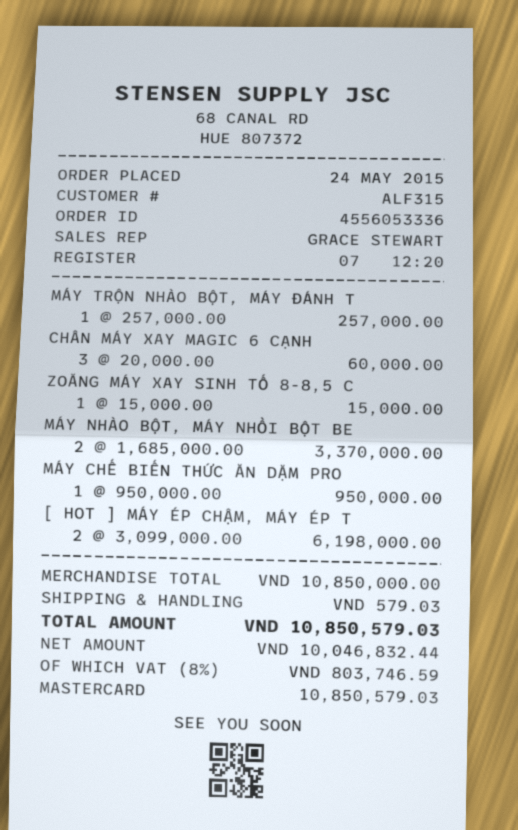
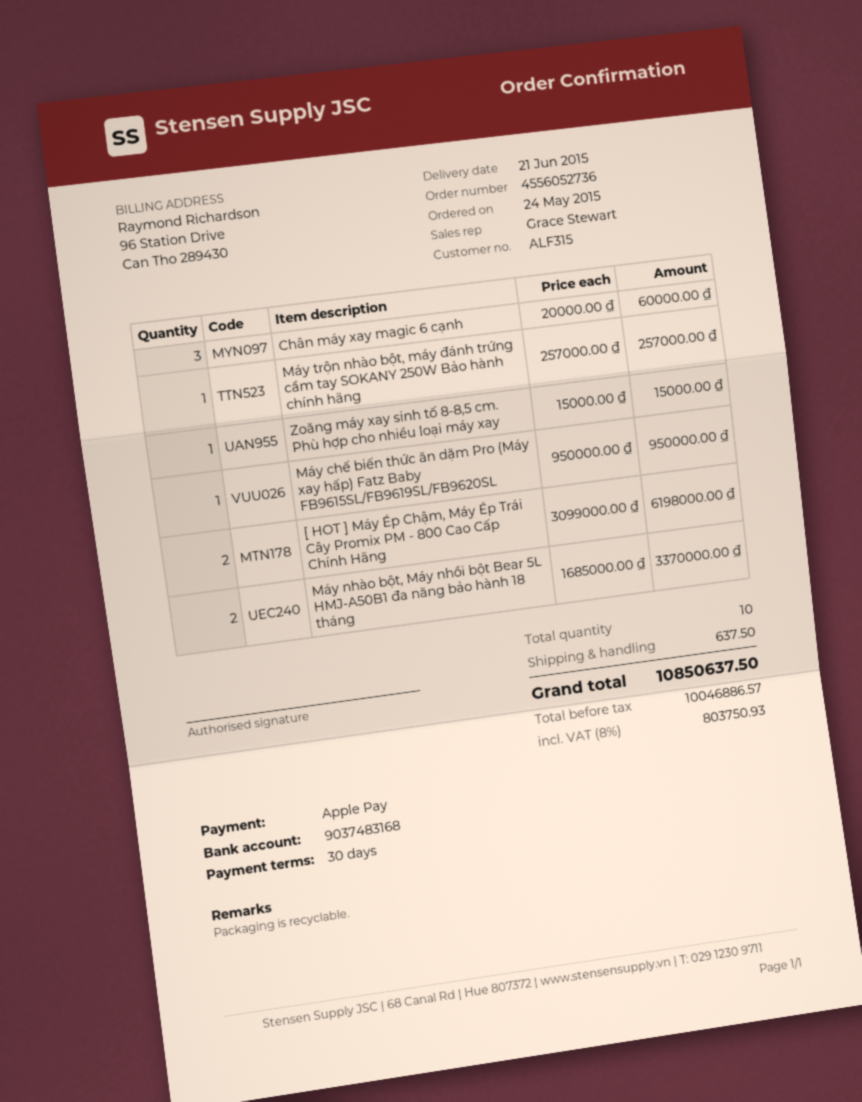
order number: 4556053336 -> 4556052736
payment method: Mastercard -> Apple Pay
shipping: 579.03 -> 637.50
net: 10046832.44 -> 10046886.57
tax: 8% = 803746.59 -> 8% = 803750.93
total: 10850579.03 -> 10850637.50

